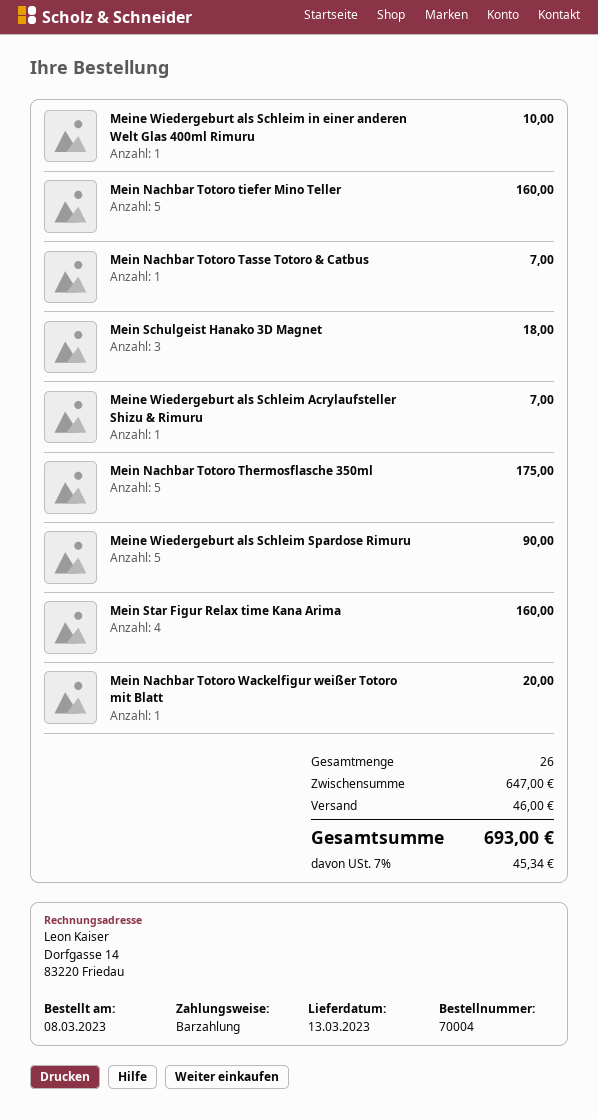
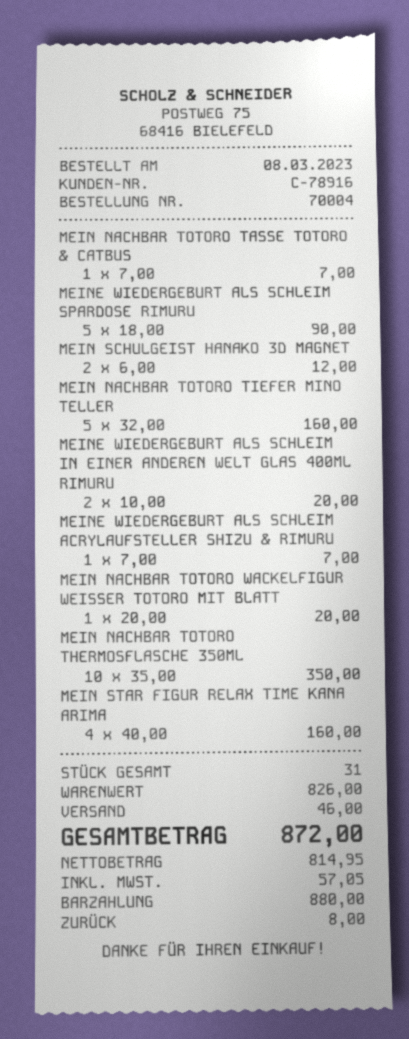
Meine Wiedergeburt als Schleim in einer anderen Welt Glas 400ml Rimuru: 1 for 10.00 -> 2 for 20.00
Mein Schulgeist Hanako 3D Magnet: 3 for 18.00 -> 2 for 12.00
Mein Nachbar Totoro Thermosflasche 350ml: 5 for 175.00 -> 10 for 350.00
total quantity: 26 -> 31
subtotal: 647.00 -> 826.00
tax: 45.34 -> 57.05
total: 693.00 -> 872.00

